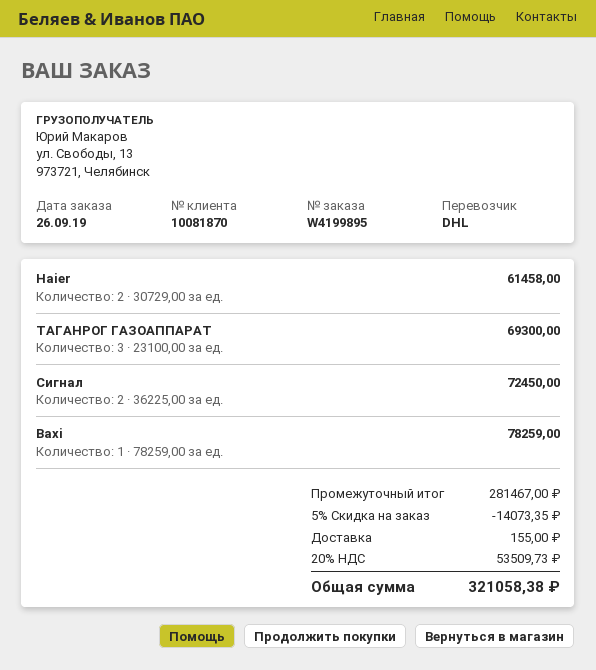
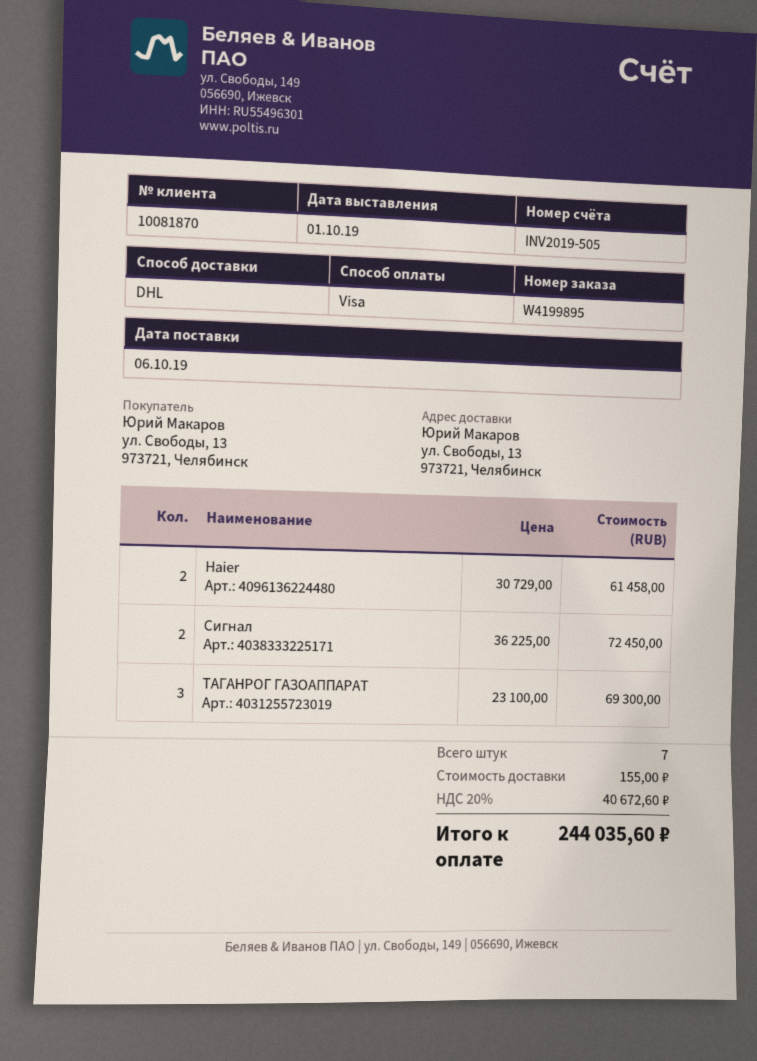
Baxi: 1 x 78259.00 = 78259.00 -> none
discount: 5% = 14073.35 -> none
tax: 20% = 53509.73 -> 20% = 40672.60
total: 321058.38 -> 244035.60

